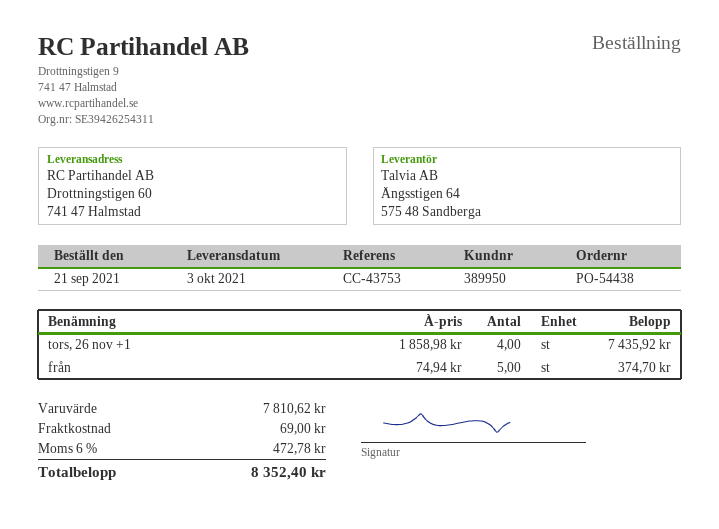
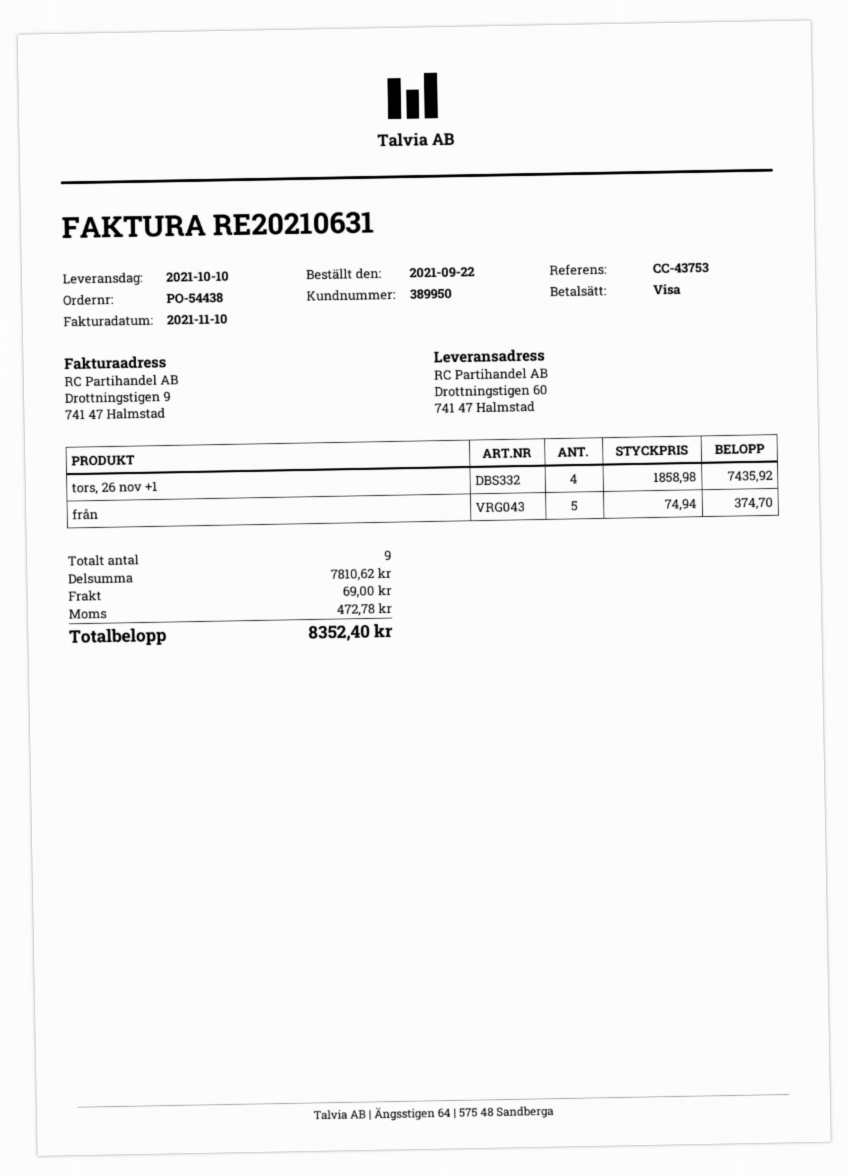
order date: 2021-09-21 -> 2021-09-22
delivery date: 2021-10-03 -> 2021-10-10

